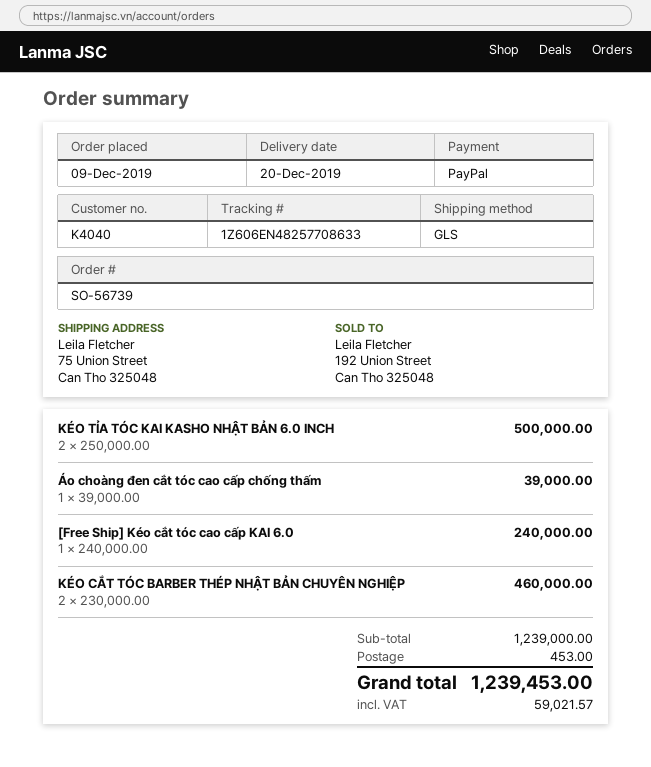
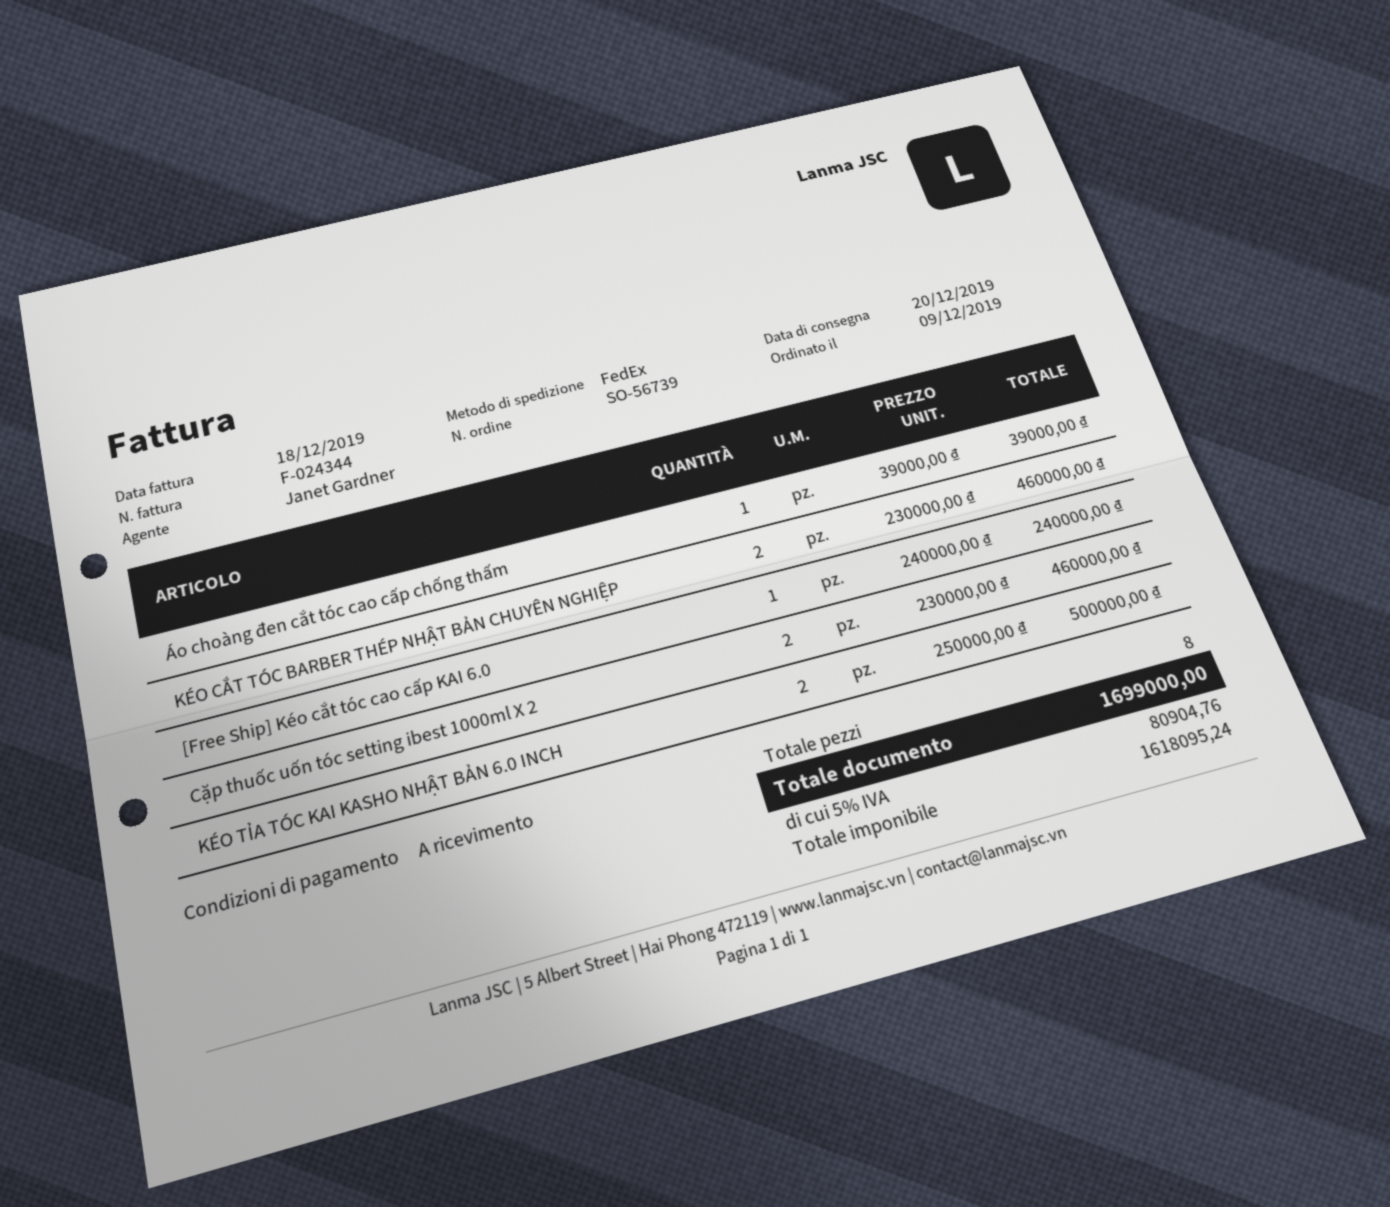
shipping method: GLS -> FedEx
Cặp thuốc uốn tóc setting ibest 1000ml X 2: none -> 2 x 230000.00 = 460000.00
shipping: 453.00 -> none
tax: 59021.57 -> 80904.76
total: 1239453.00 -> 1699000.00

